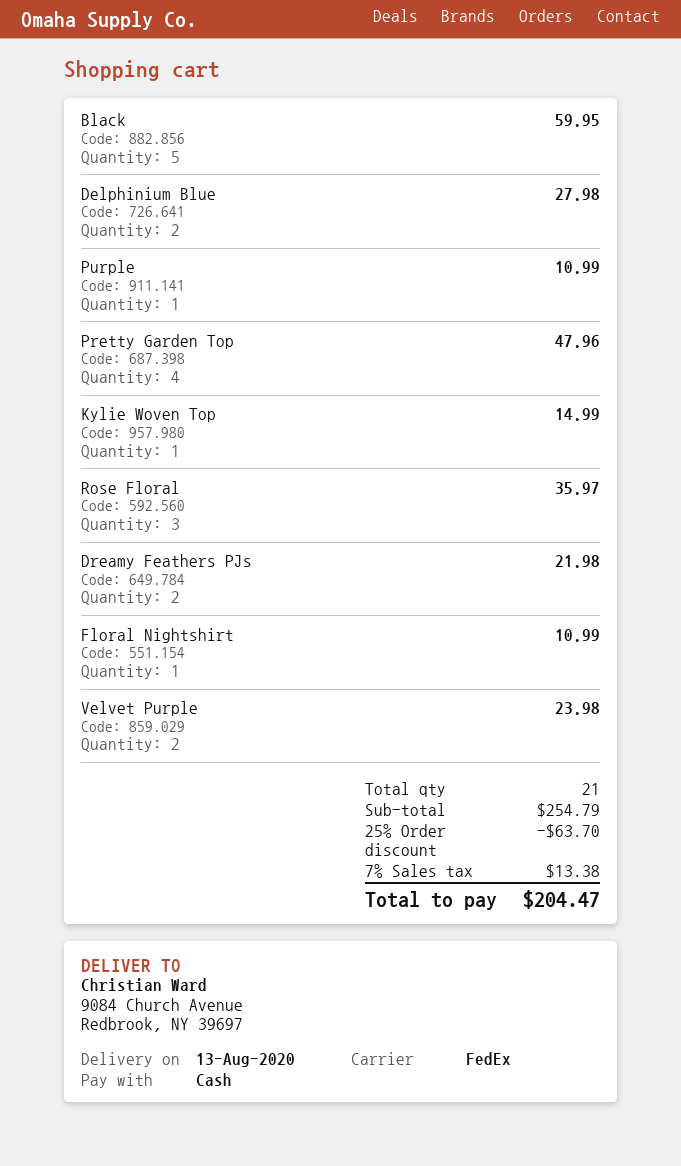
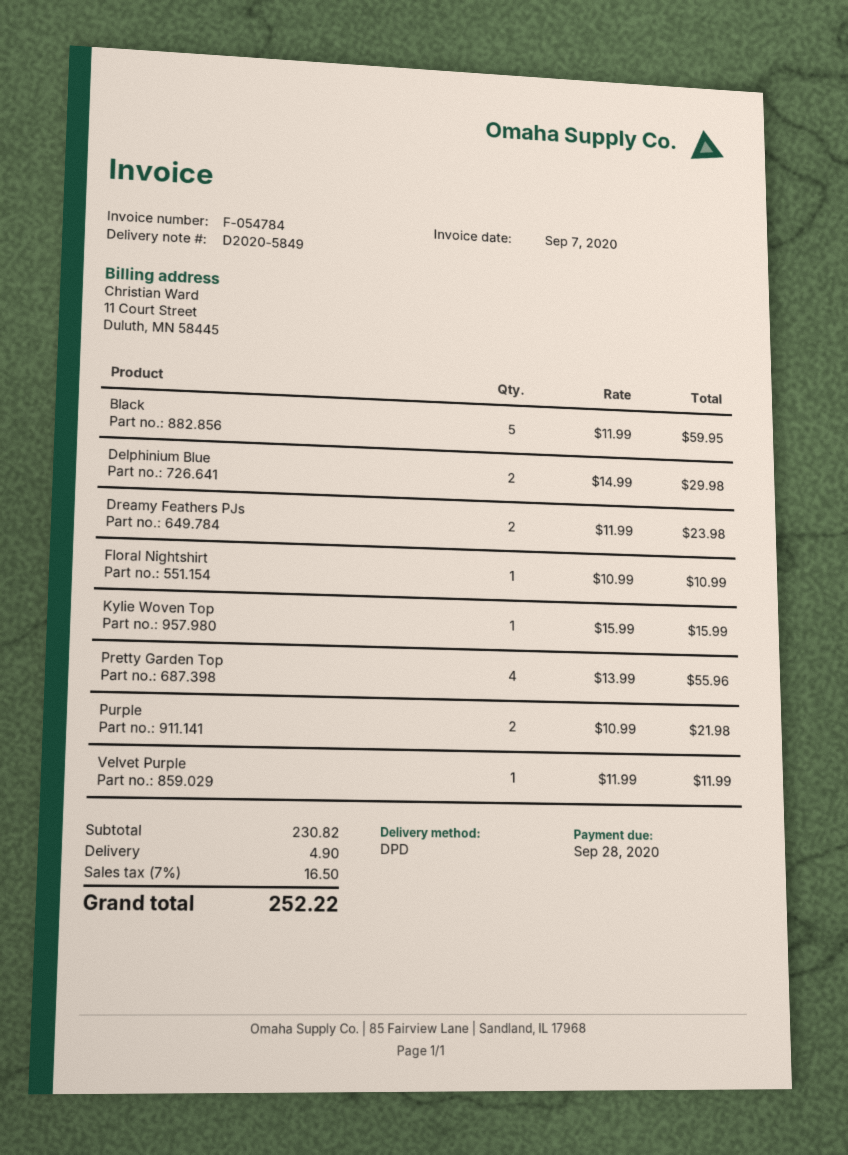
shipping method: FedEx -> DPD
Delphinium Blue: 2 for 27.98 -> 2 for 29.98
Purple: 1 for 10.99 -> 2 for 21.98
Pretty Garden Top: 4 for 47.96 -> 4 for 55.96
Kylie Woven Top: 1 for 14.99 -> 1 for 15.99
Rose Floral: 3 for 35.97 -> none
Dreamy Feathers PJs: 2 for 21.98 -> 2 for 23.98
Velvet Purple: 2 for 23.98 -> 1 for 11.99
subtotal: 254.79 -> 230.82
discount: 25% = 63.70 -> none
shipping: none -> 4.90
tax: 7% = 13.38 -> 7% = 16.50
total: 204.47 -> 252.22

